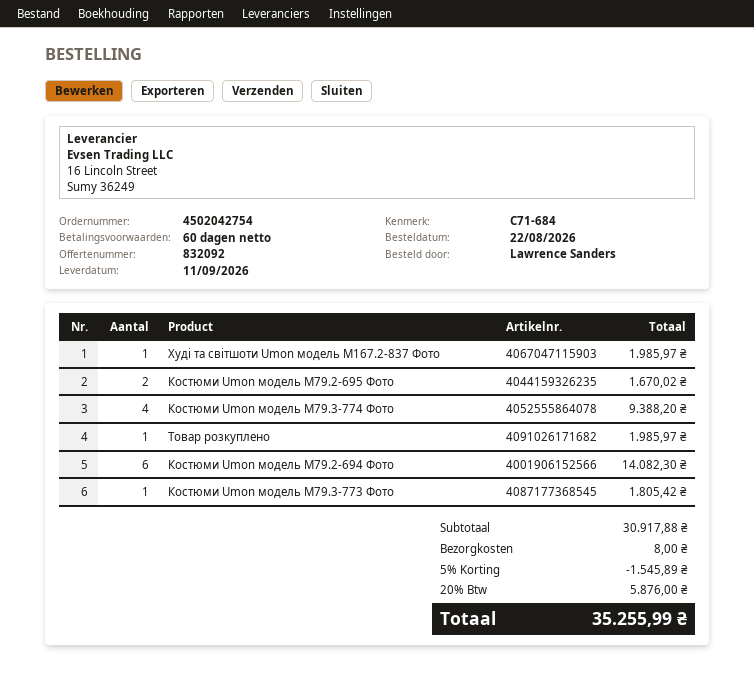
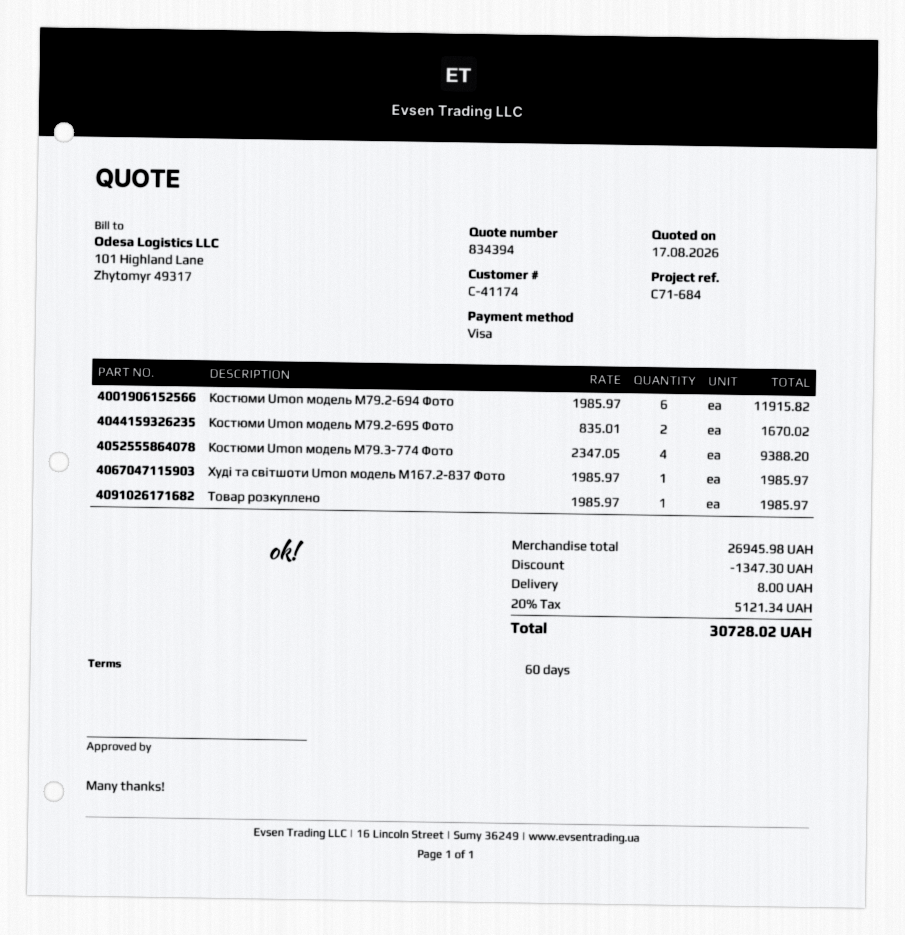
quote number: 832092 -> 834394
Костюми Umon модель M79.2-694 Фото: 6 for 14082.30 -> 6 for 11915.82
Костюми Umon модель M79.3-773 Фото: 1 for 1805.42 -> none
subtotal: 30917.88 -> 26945.98
discount: 1545.89 -> 1347.30
tax: 20% = 5876.00 -> 20% = 5121.34
total: 35255.99 -> 30728.02

